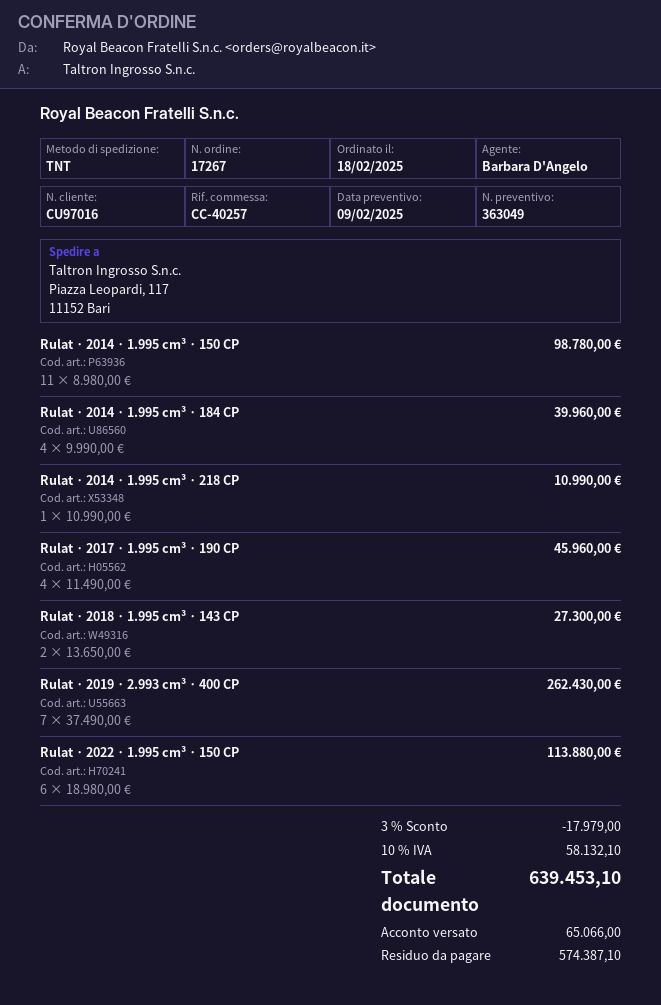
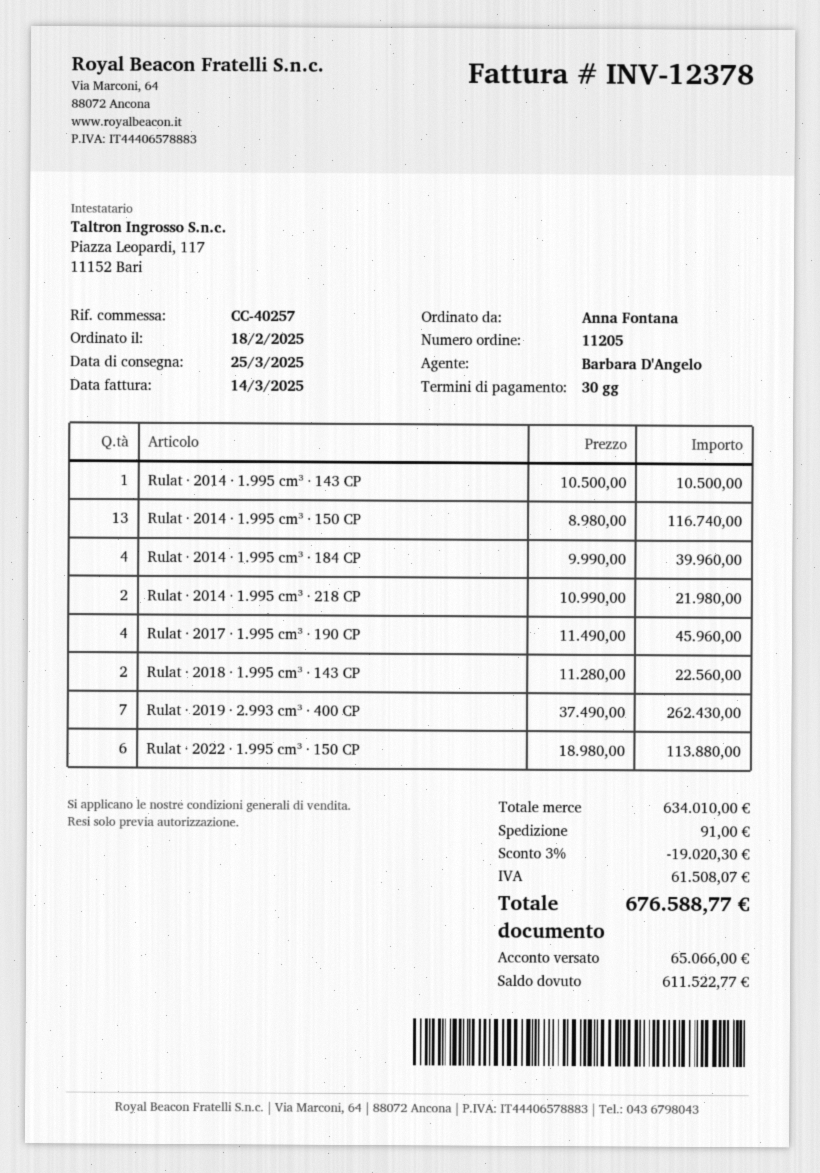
order number: 17267 -> 11205
Rulat · 2014 · 1.995 cm³ · 150 CP: 11 x 8980.00 = 98780.00 -> 13 x 8980.00 = 116740.00
Rulat · 2014 · 1.995 cm³ · 218 CP: 1 x 10990.00 = 10990.00 -> 2 x 10990.00 = 21980.00
Rulat · 2018 · 1.995 cm³ · 143 CP: 2 x 13650.00 = 27300.00 -> 2 x 11280.00 = 22560.00
Rulat · 2014 · 1.995 cm³ · 143 CP: none -> 1 x 10500.00 = 10500.00
discount: 3% = 17979.00 -> 3% = 19020.30
shipping: none -> 91.00
tax: 58132.10 -> 61508.07
total: 639453.10 -> 676588.77
balance: 574387.10 -> 611522.77

